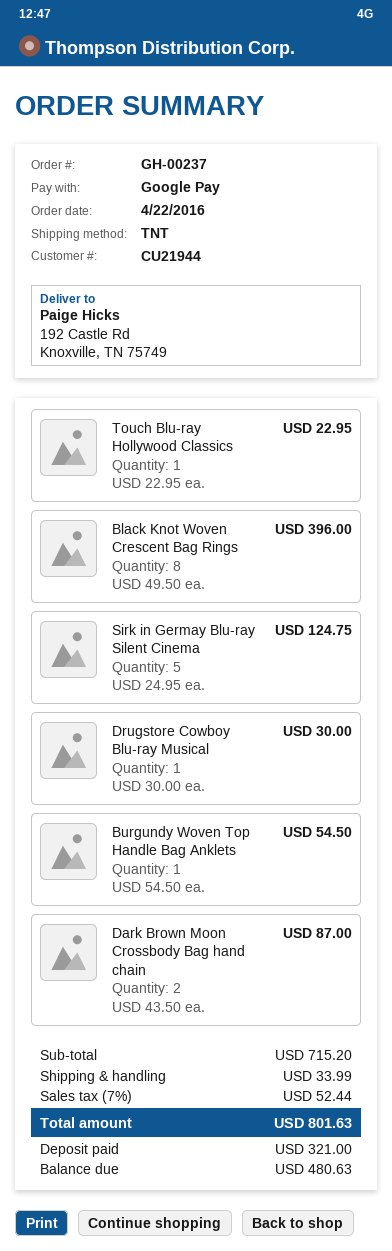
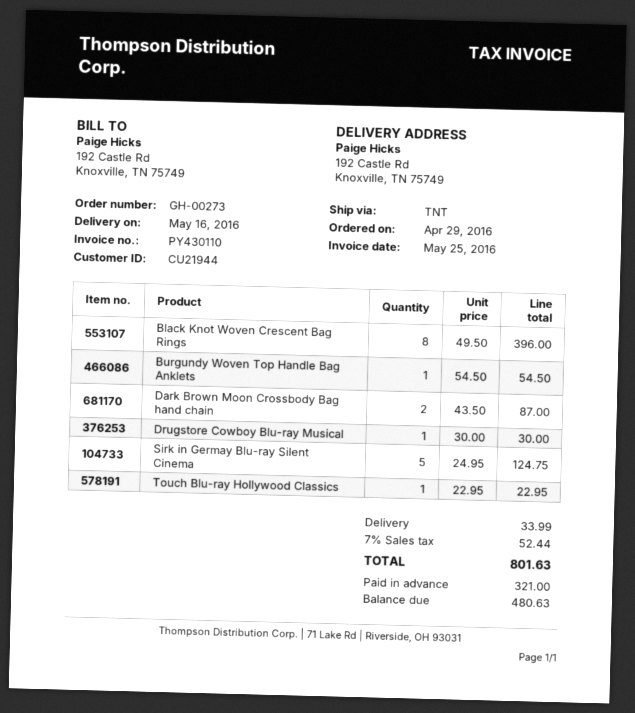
order number: GH-00237 -> GH-00273
order date: 2016-04-22 -> 2016-04-29

